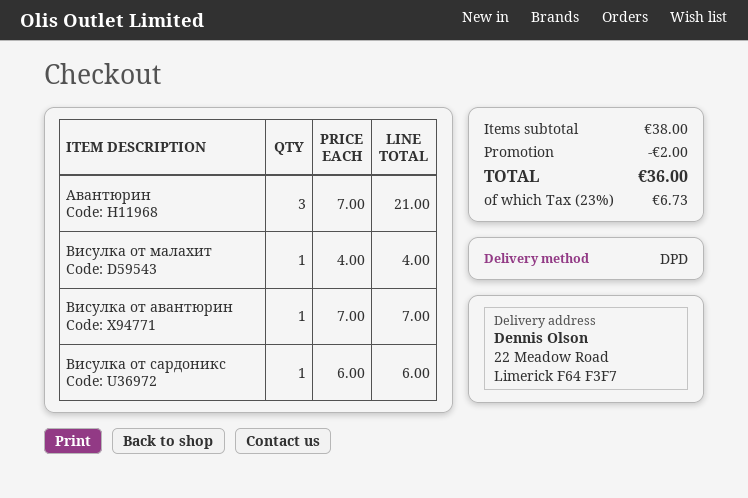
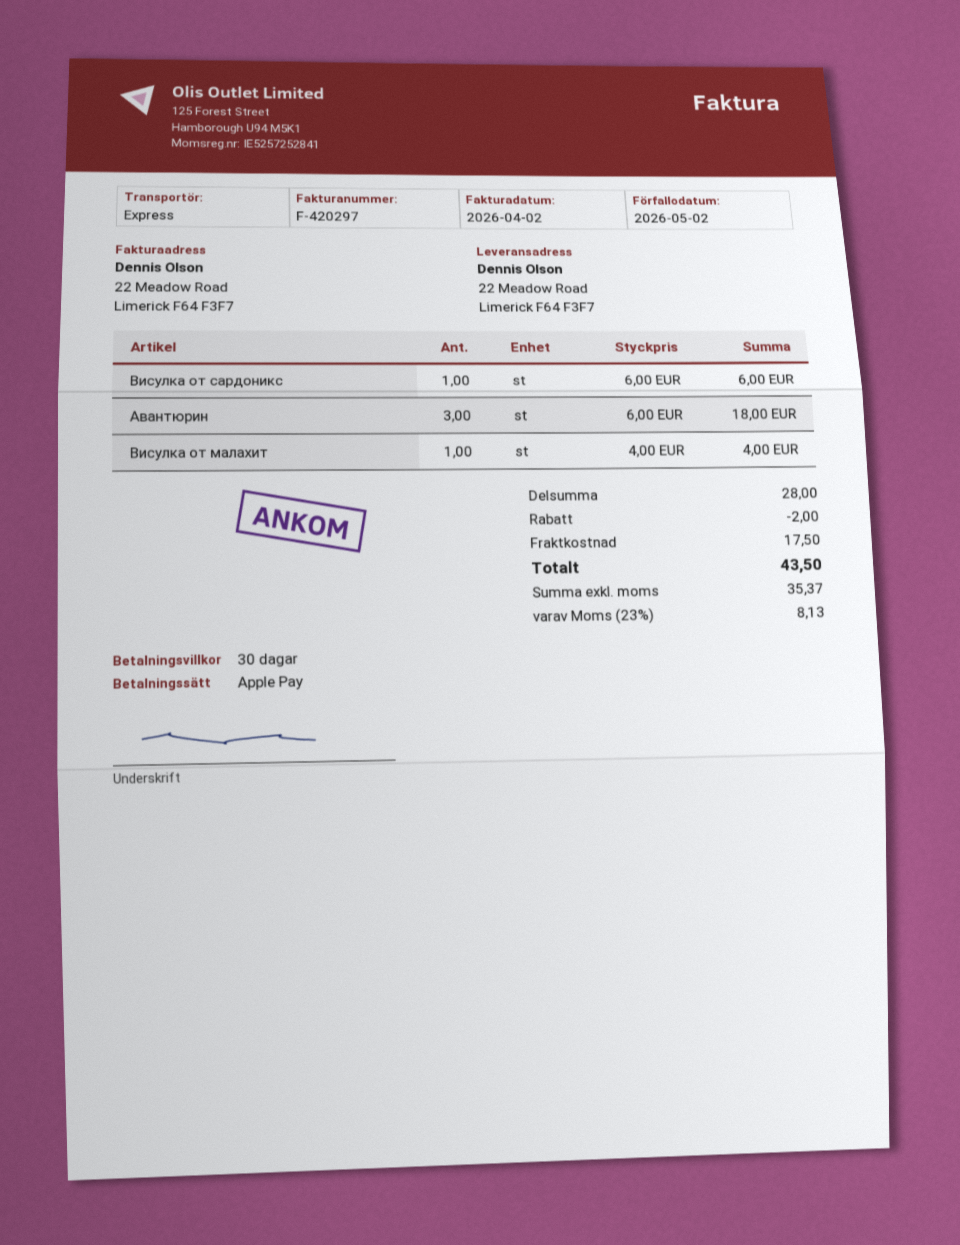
shipping method: DPD -> express
Авантюрин: 3 x 7.00 = 21.00 -> 3 x 6.00 = 18.00
Висулка от авантюрин: 1 x 7.00 = 7.00 -> none
subtotal: 38.00 -> 28.00
shipping: none -> 17.50
tax: 23% = 6.73 -> 23% = 8.13
total: 36.00 -> 43.50

